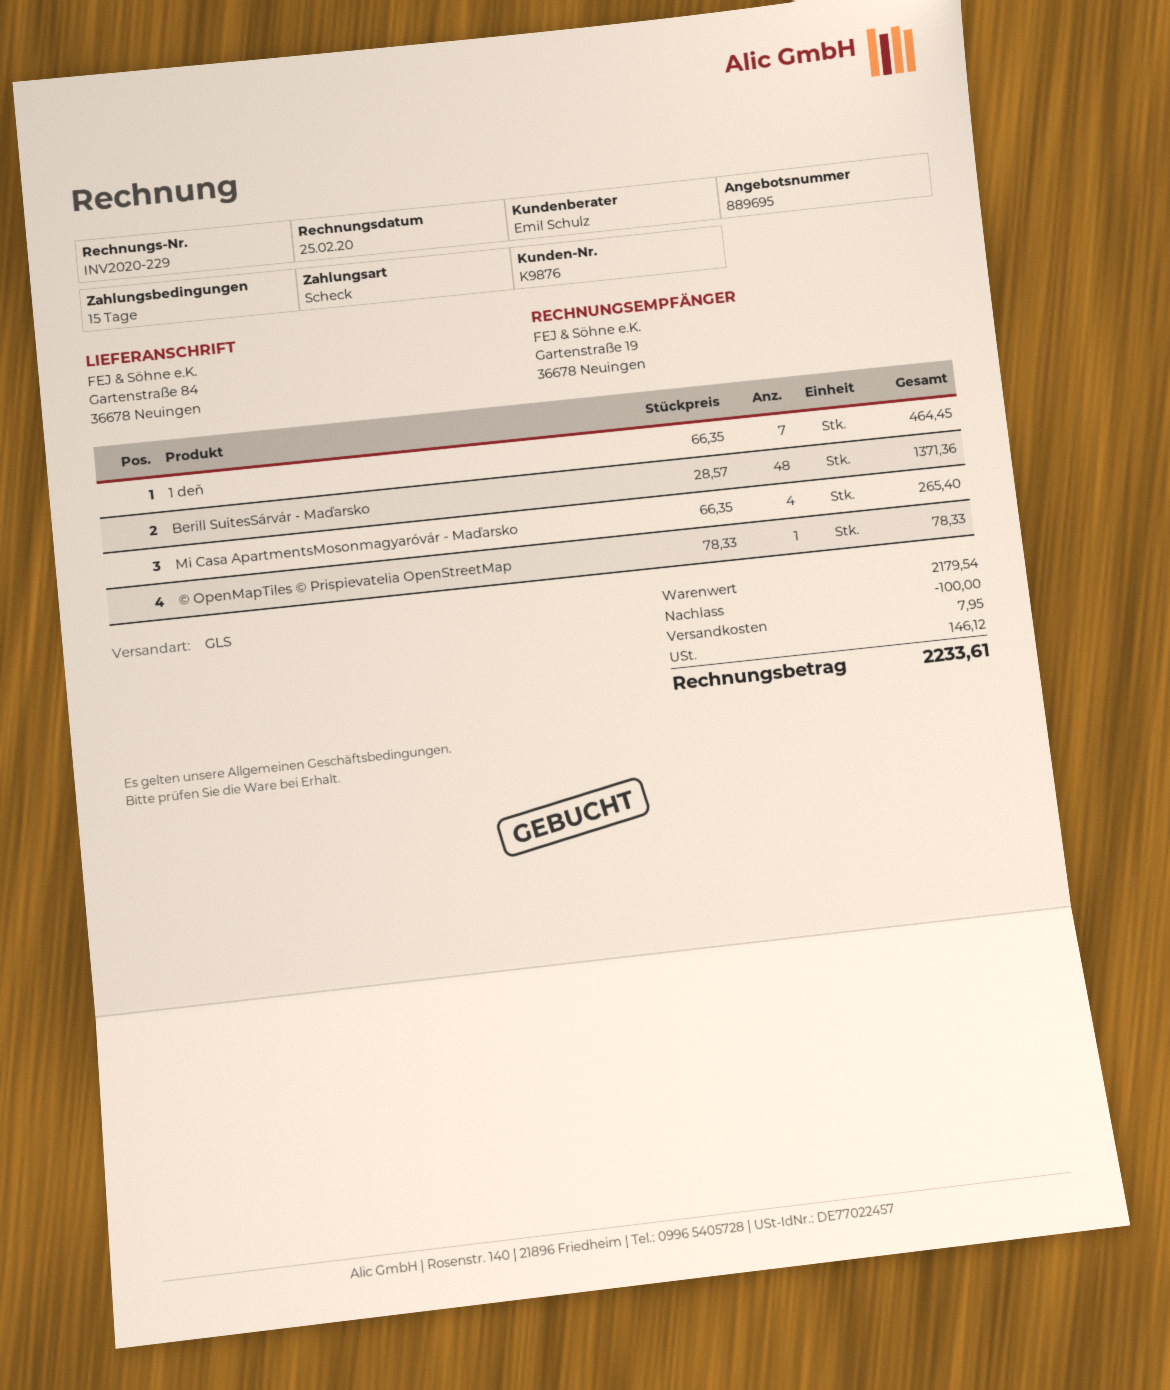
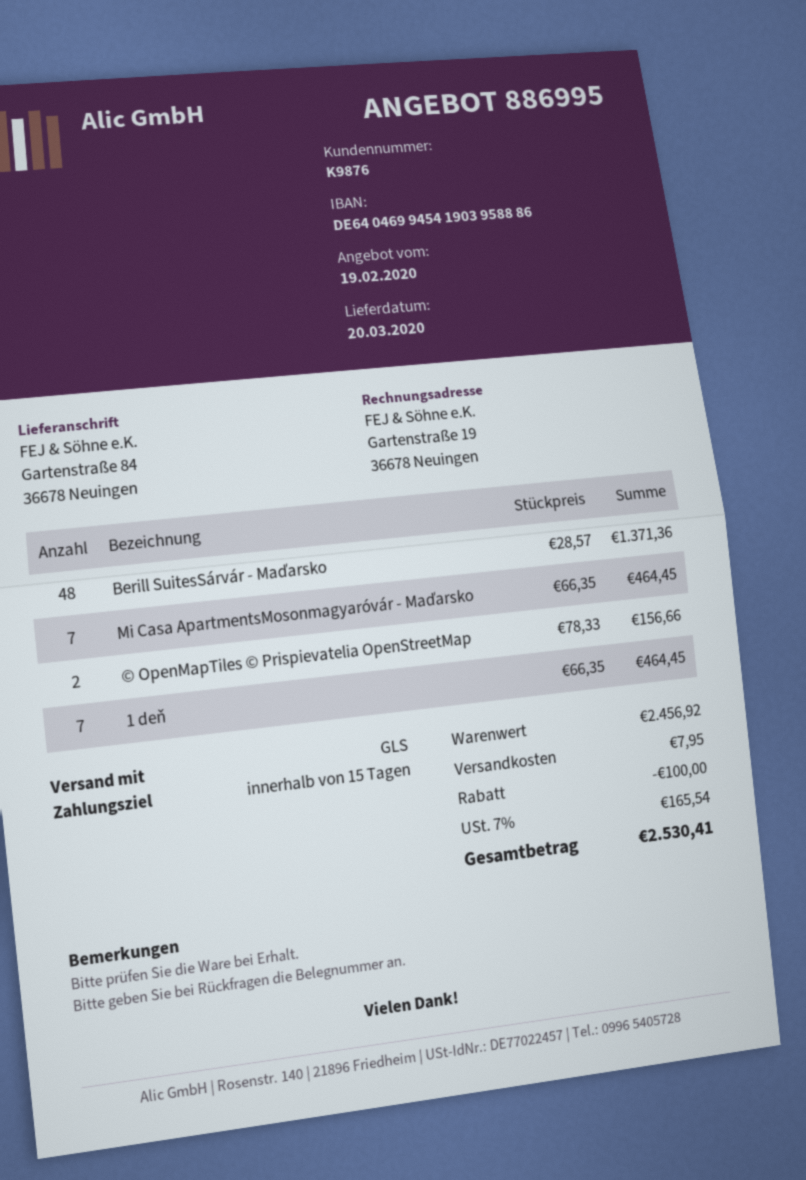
quote number: 889695 -> 886995
Mi Casa ApartmentsMosonmagyaróvár - Maďarsko: 4 x 66.35 = 265.40 -> 7 x 66.35 = 464.45
© OpenMapTiles © Prispievatelia OpenStreetMap: 1 x 78.33 = 78.33 -> 2 x 78.33 = 156.66
subtotal: 2179.54 -> 2456.92
tax: 146.12 -> 165.54
total: 2233.61 -> 2530.41

